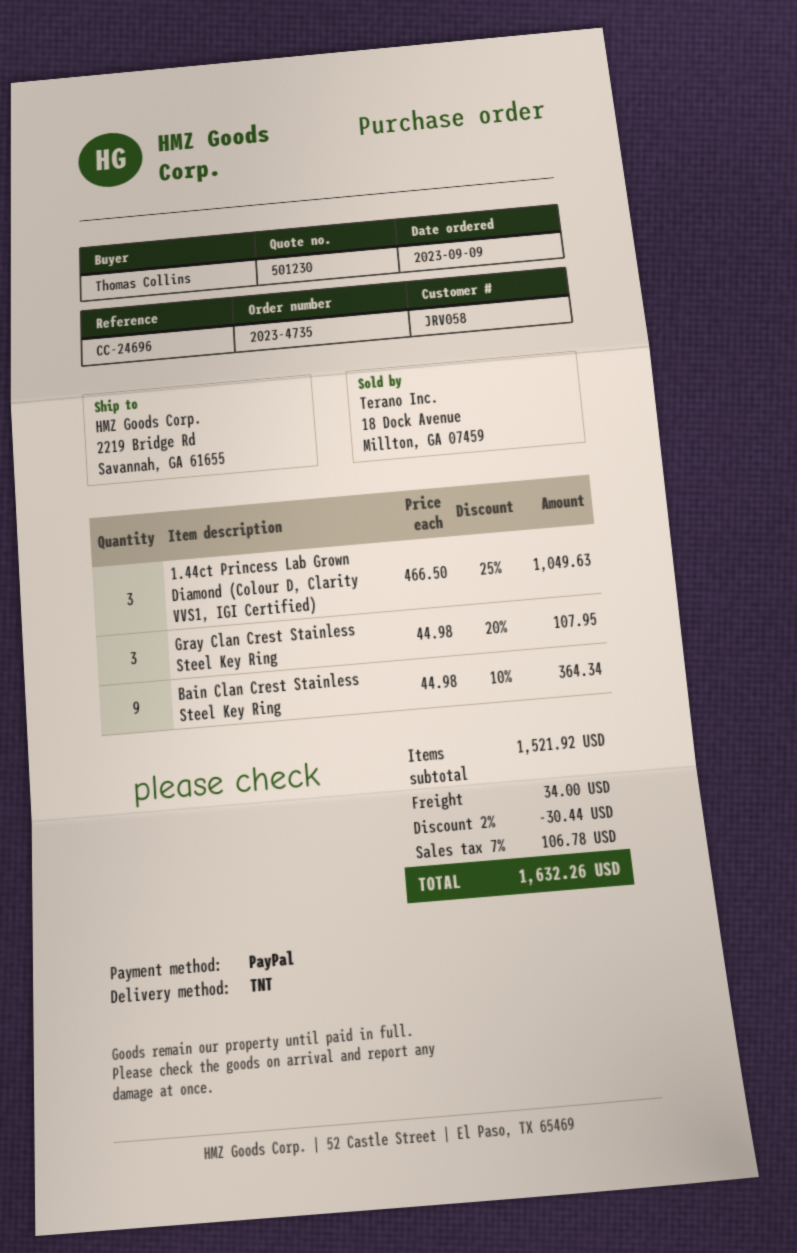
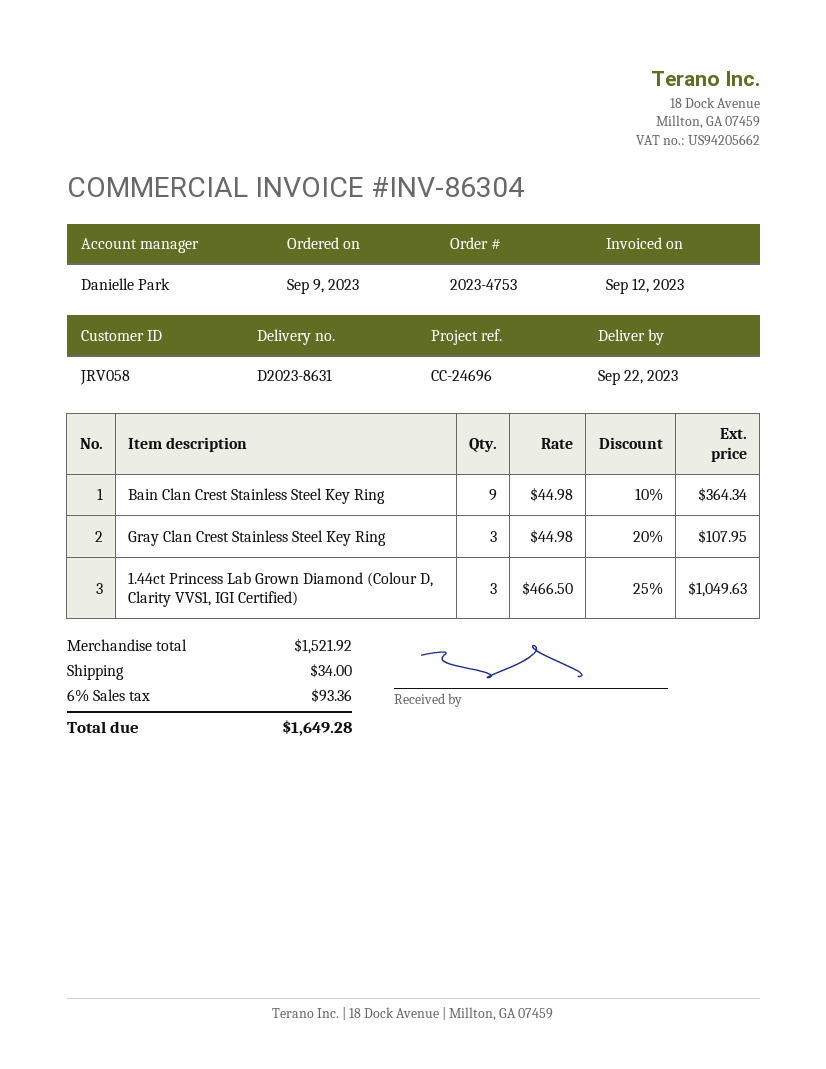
order number: 2023-4735 -> 2023-4753
discount: 2% = 30.44 -> none
tax: 7% = 106.78 -> 6% = 93.36
total: 1632.26 -> 1649.28

